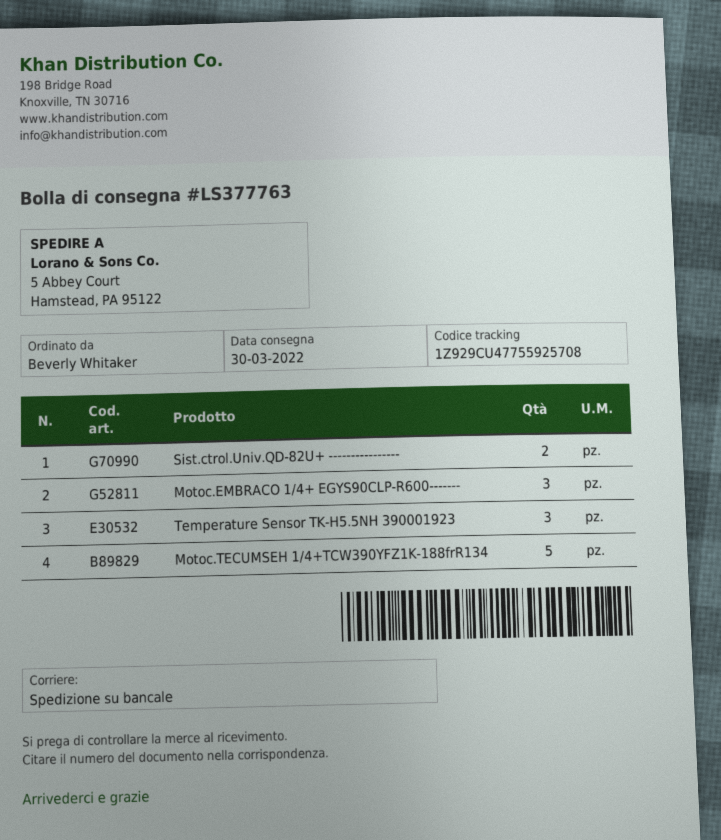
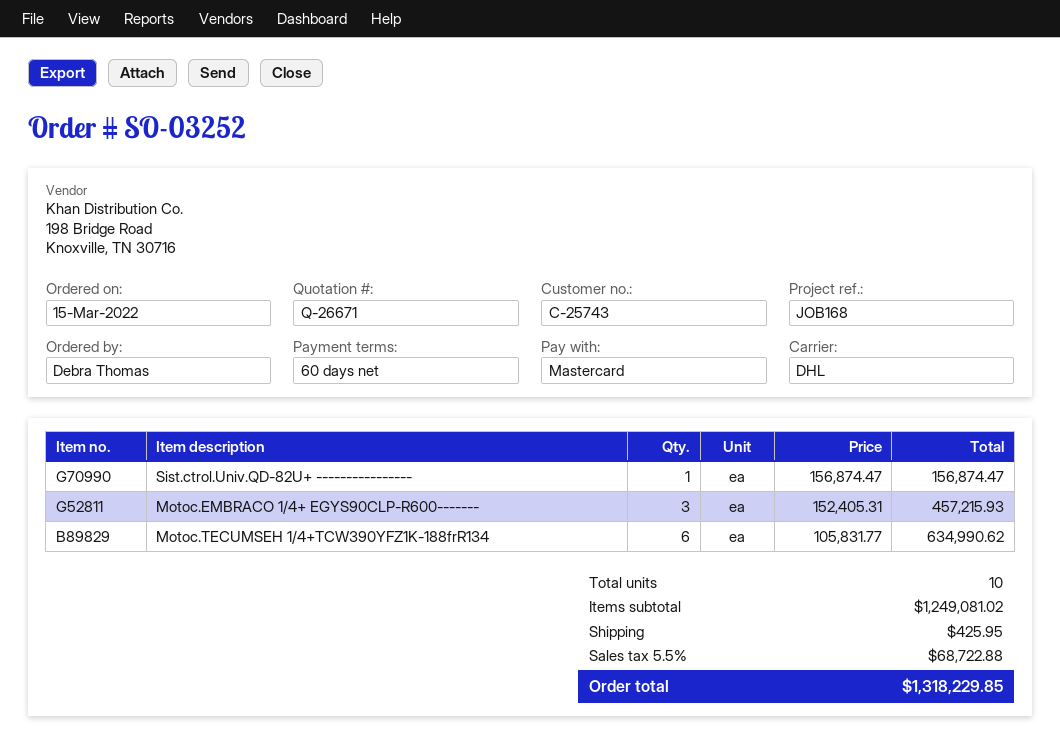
ordered by: Beverly Whitaker -> Debra Thomas
shipping method: pallet freight -> DHL
Sist.ctrol.Univ.QD-82U+ ----------------: 2 -> 1
Temperature Sensor TK-H5.5NH 390001923: 3 -> none
Motoc.TECUMSEH 1/4+TCW390YFZ1K-188frR134: 5 -> 6

